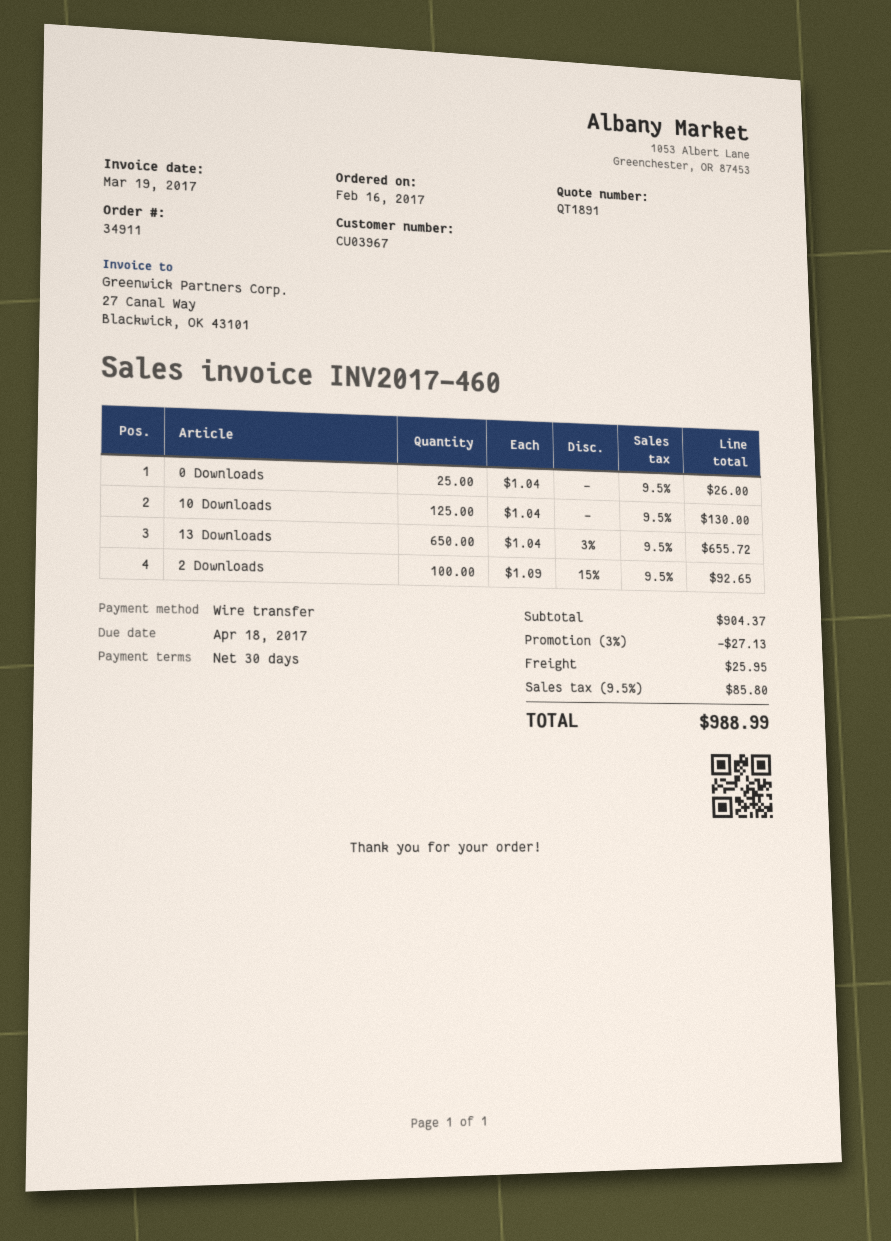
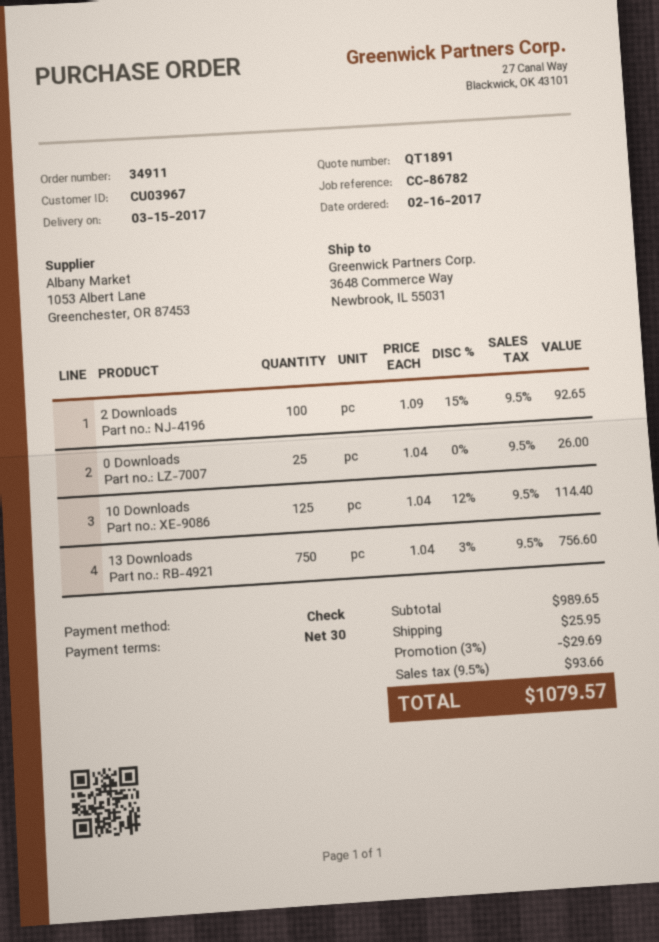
payment method: bank transfer -> cheque
10 Downloads: 125 x 1.04 = 130.00 -> 125 x 1.04 - 12% = 114.40
13 Downloads: 650 x 1.04 - 3% = 655.72 -> 750 x 1.04 - 3% = 756.60
subtotal: 904.37 -> 989.65
discount: 3% = 27.13 -> 3% = 29.69
tax: 9.5% = 85.80 -> 9.5% = 93.66
total: 988.99 -> 1079.57

